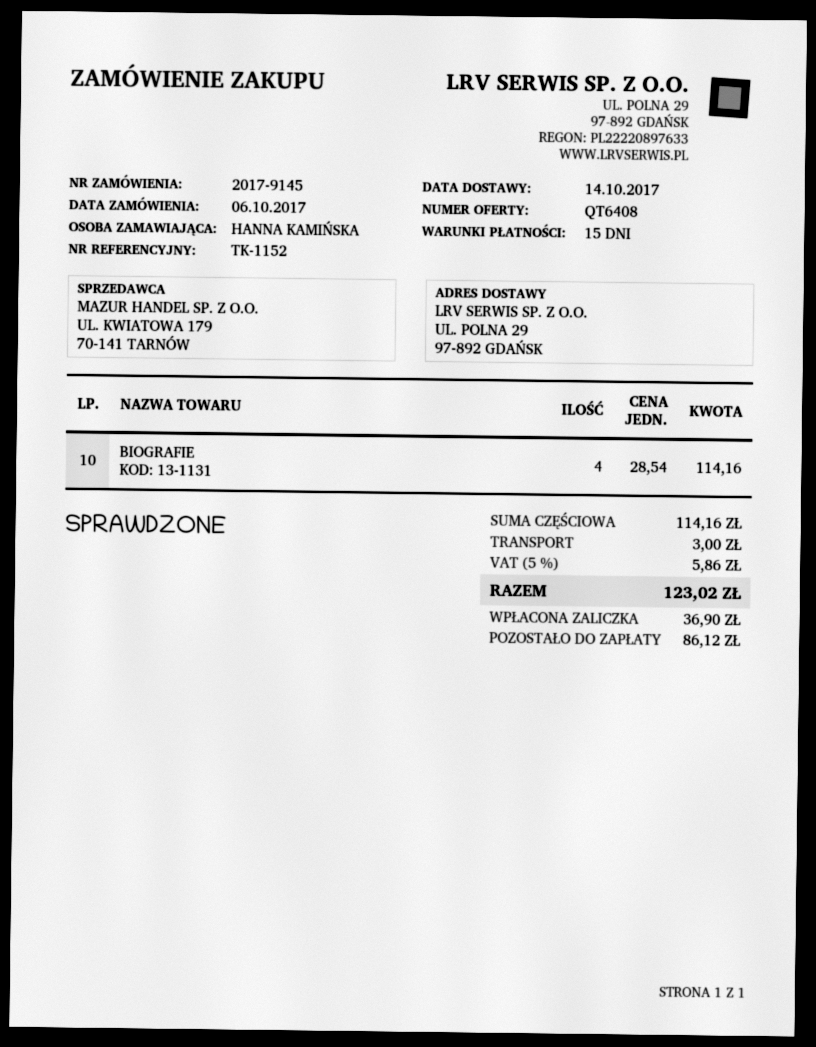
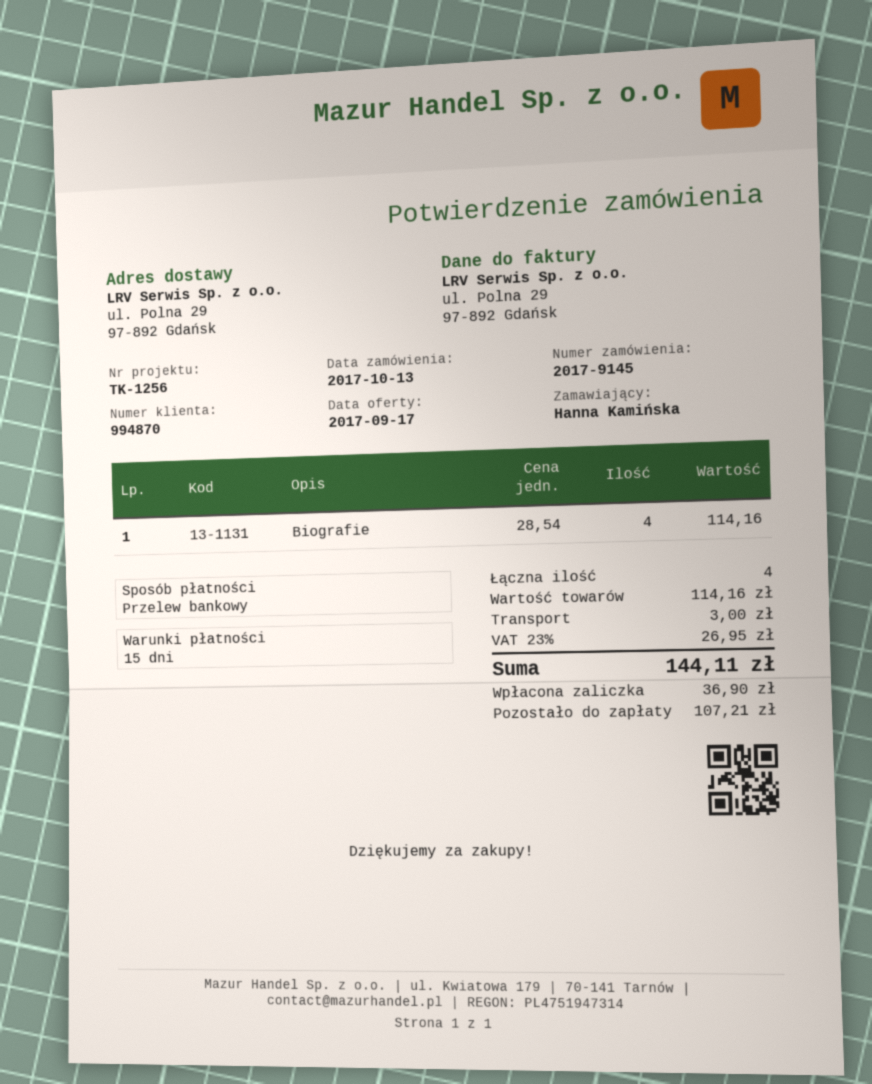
order date: 2017-10-06 -> 2017-10-13
reference: TK-1152 -> TK-1256
tax: 5% = 5.86 -> 23% = 26.95
total: 123.02 -> 144.11
balance: 86.12 -> 107.21

